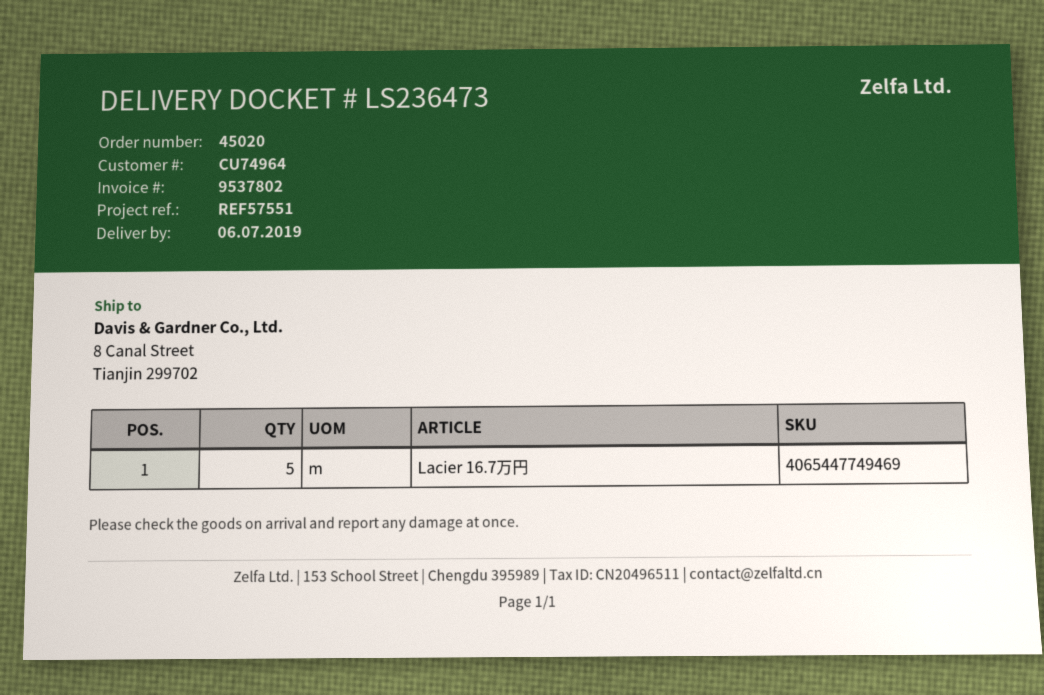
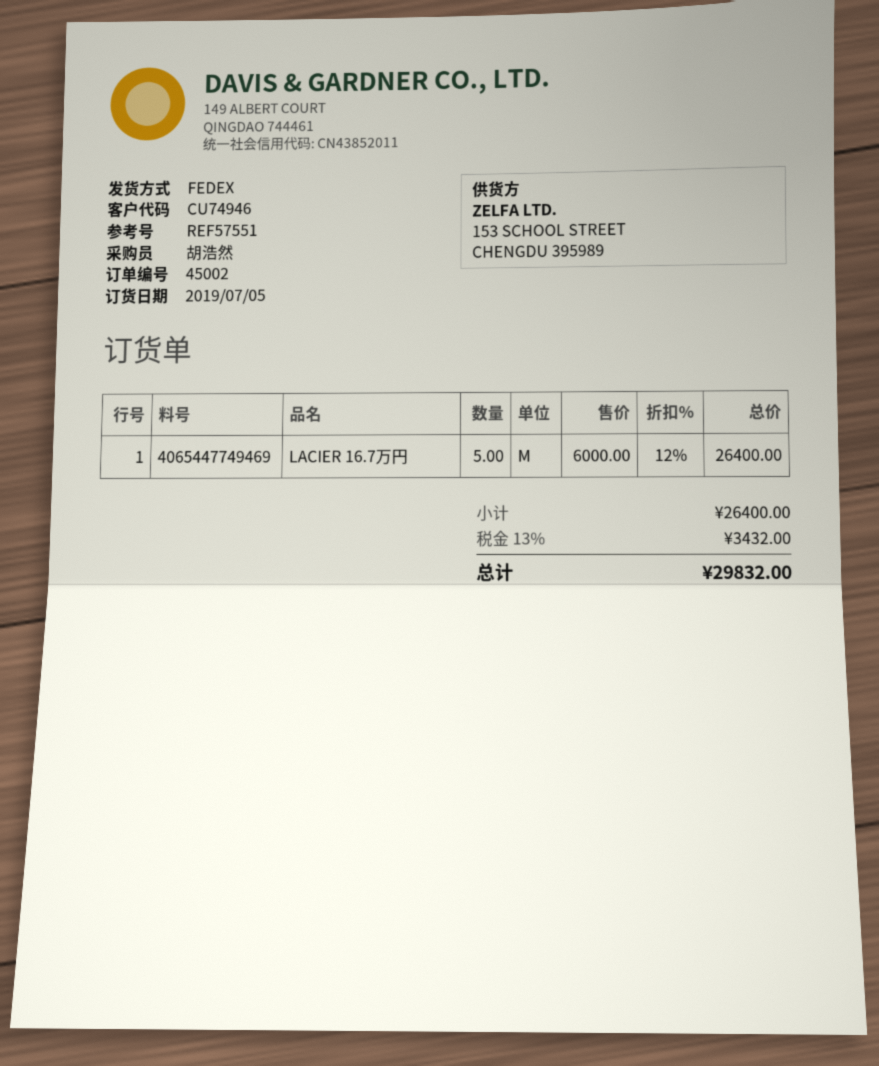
order number: 45020 -> 45002
customer number: CU74964 -> CU74946

